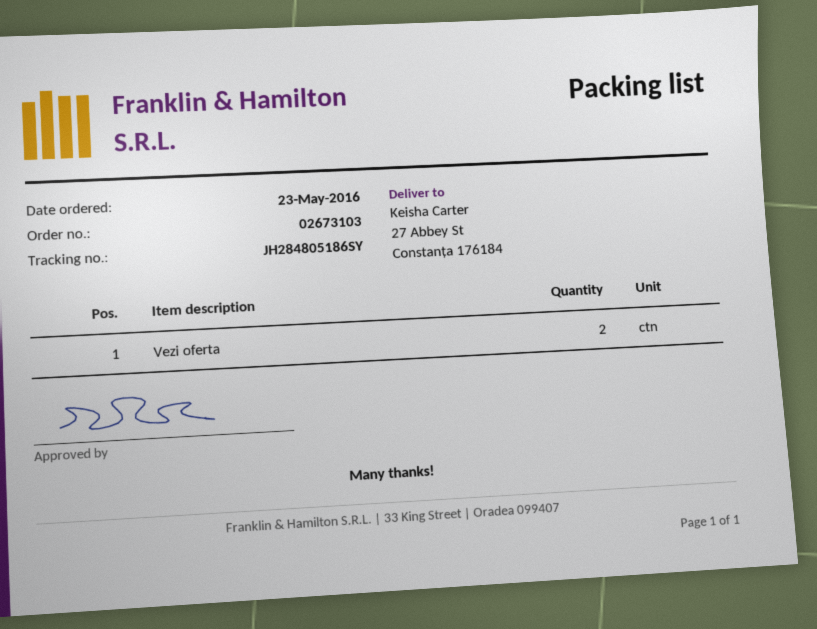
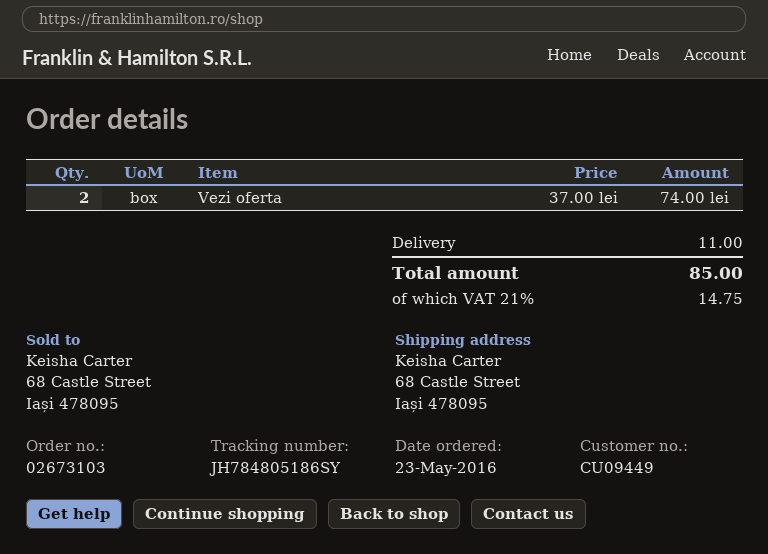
tracking number: JH284805186SY -> JH784805186SY
ship to: 27 Abbey St, Constanța 176184 -> 68 Castle Street, Iași 478095

